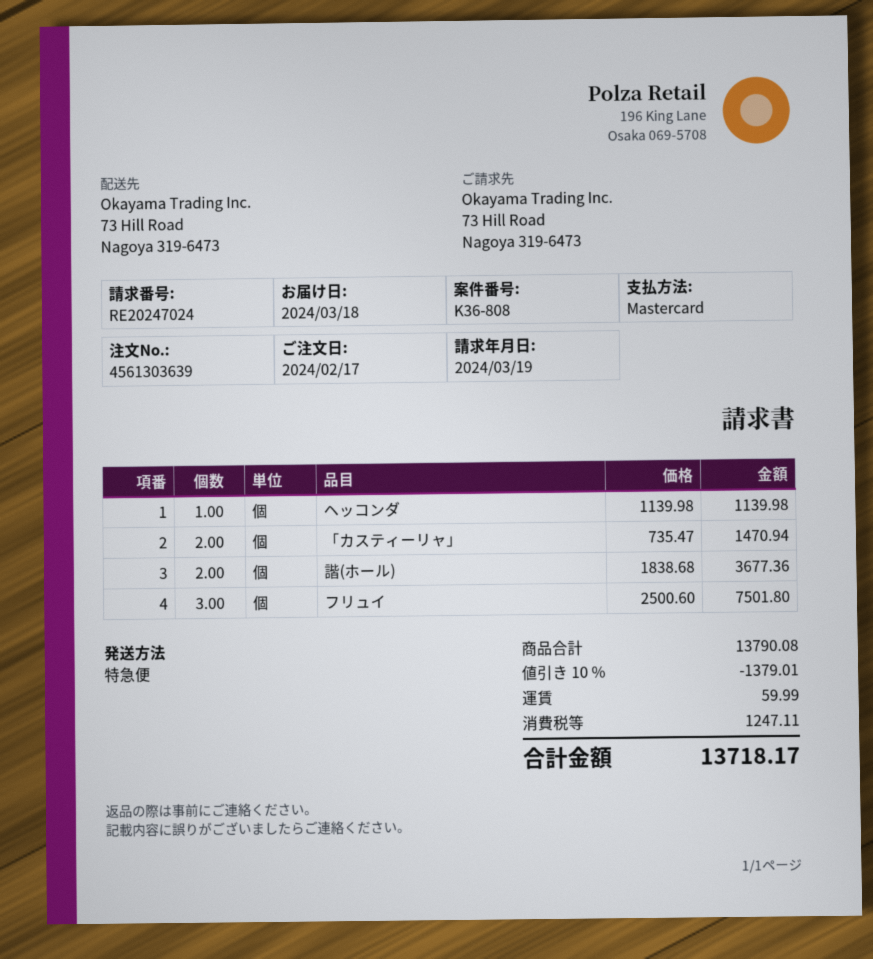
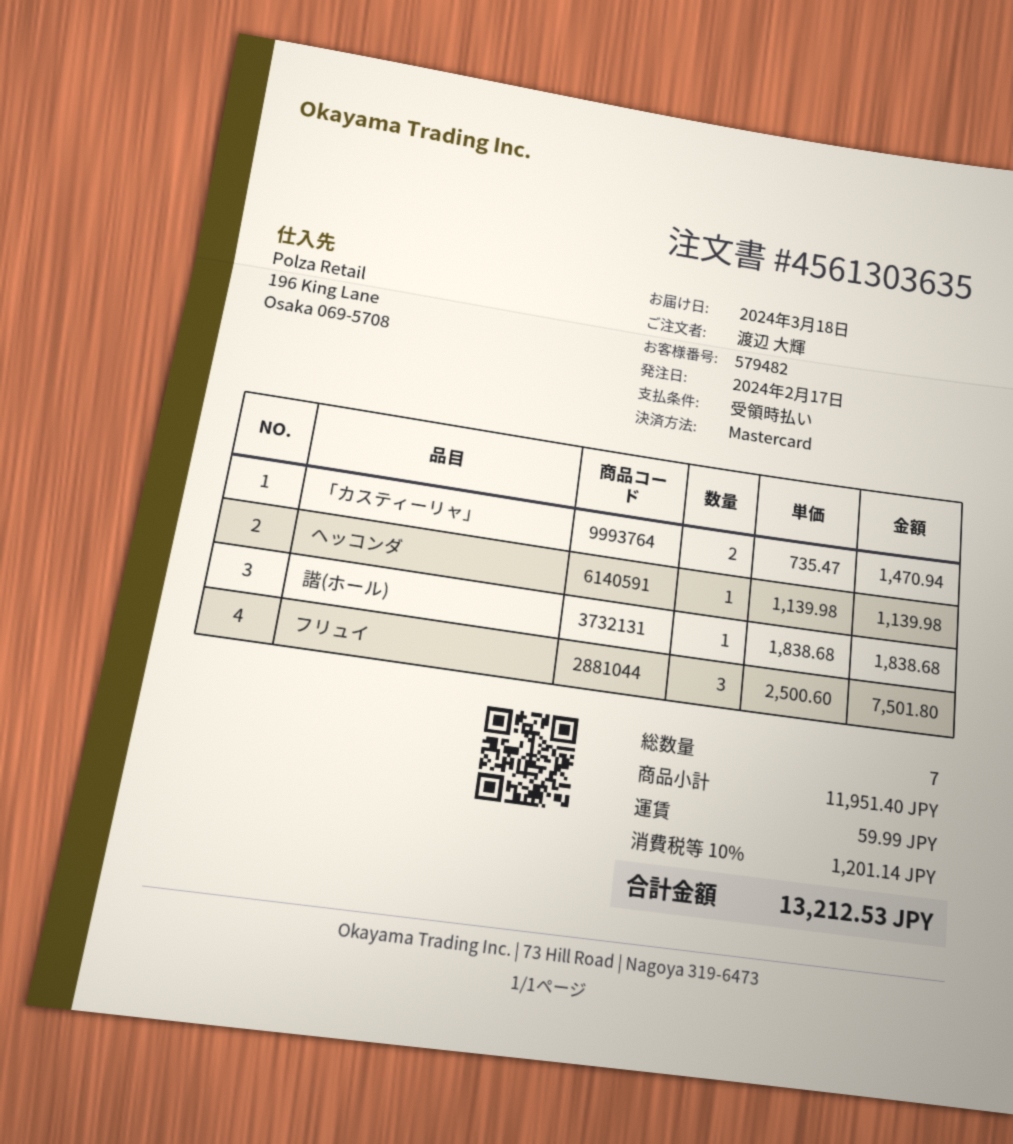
order number: 4561303639 -> 4561303635
諧(ホール): 2 x 1838.68 = 3677.36 -> 1 x 1838.68 = 1838.68
subtotal: 13790.08 -> 11951.40
discount: 10% = 1379.01 -> none
tax: 1247.11 -> 1201.14
total: 13718.17 -> 13212.53

